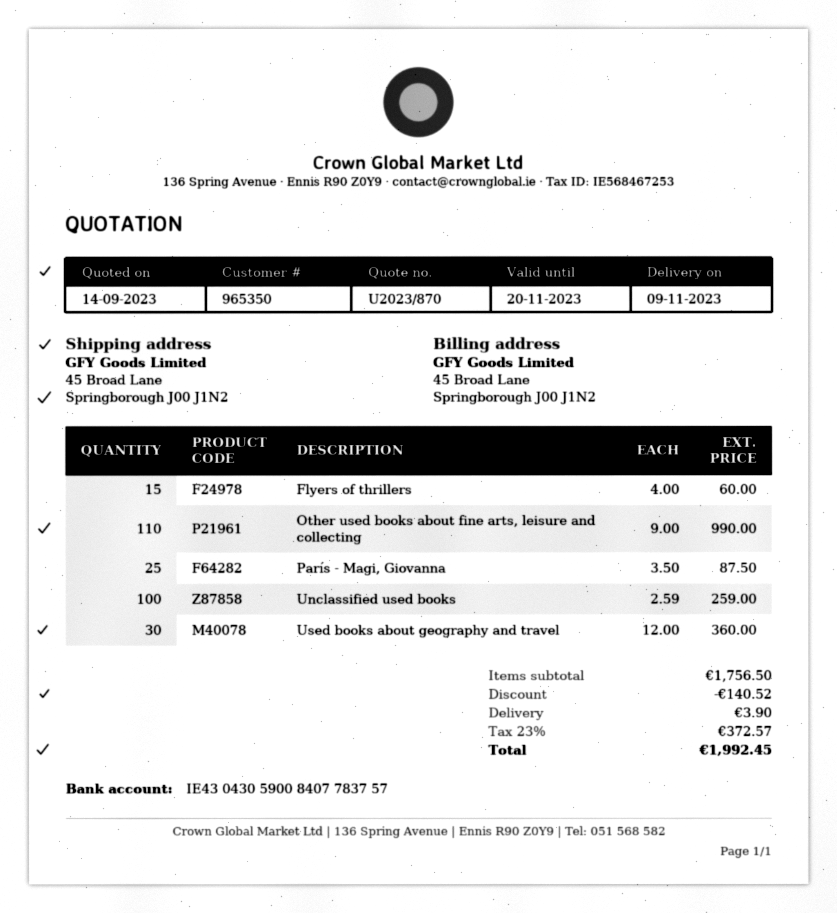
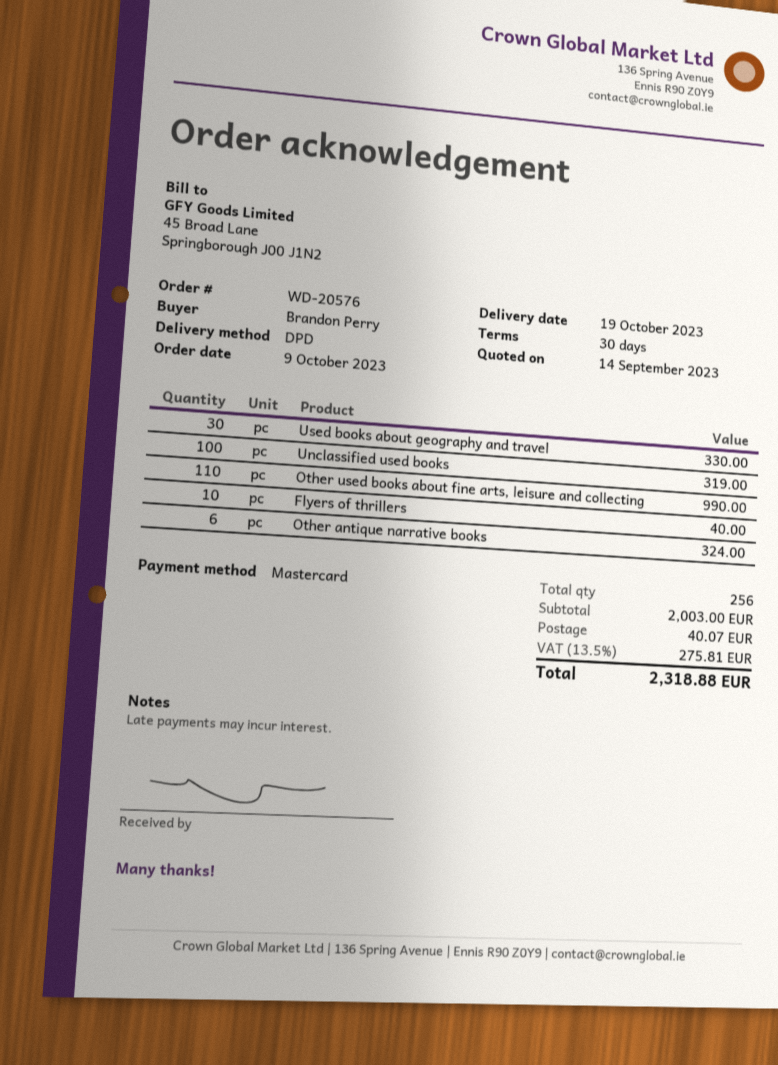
delivery date: 2023-11-09 -> 2023-10-19
Flyers of thrillers: 15 for 60.00 -> 10 for 40.00
París - Magi, Giovanna: 25 for 87.50 -> none
Unclassified used books: 100 for 259.00 -> 100 for 319.00
Used books about geography and travel: 30 for 360.00 -> 30 for 330.00
Other antique narrative books: none -> 6 for 324.00
subtotal: 1756.50 -> 2003.00
discount: 140.52 -> none
shipping: 3.90 -> 40.07
tax: 23% = 372.57 -> 13.5% = 275.81
total: 1992.45 -> 2318.88

